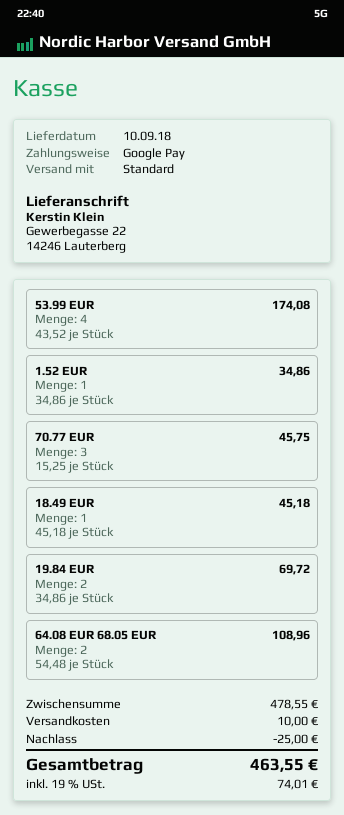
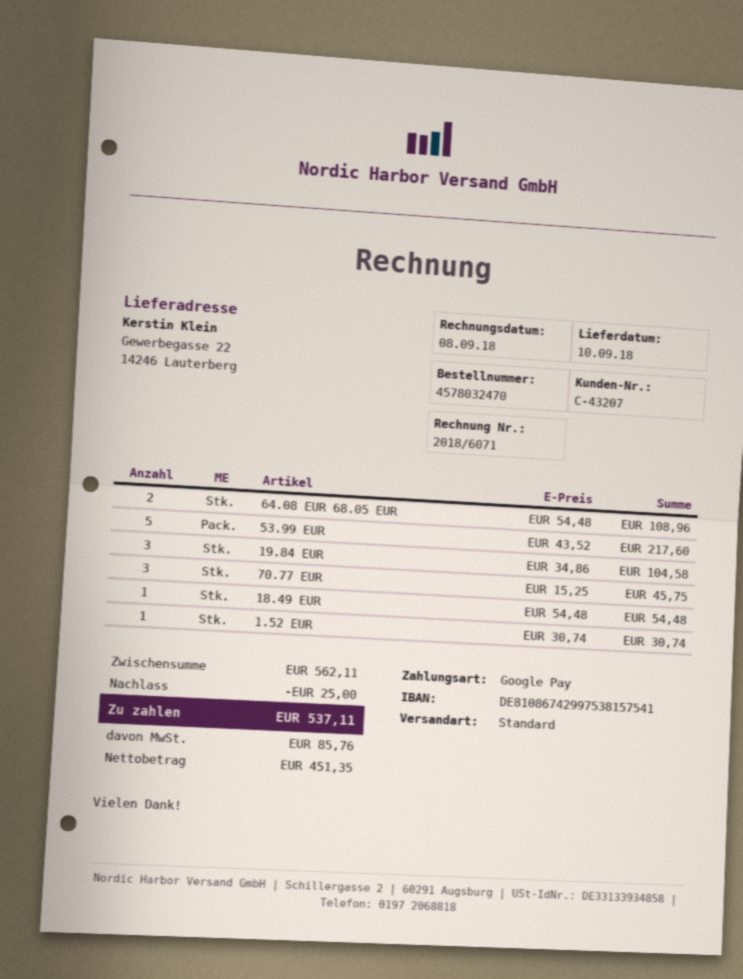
53.99 EUR: 4 x 43.52 = 174.08 -> 5 x 43.52 = 217.60
1.52 EUR: 1 x 34.86 = 34.86 -> 1 x 30.74 = 30.74
18.49 EUR: 1 x 45.18 = 45.18 -> 1 x 54.48 = 54.48
19.84 EUR: 2 x 34.86 = 69.72 -> 3 x 34.86 = 104.58
subtotal: 478.55 -> 562.11
shipping: 10.00 -> none
tax: 74.01 -> 85.76
total: 463.55 -> 537.11

